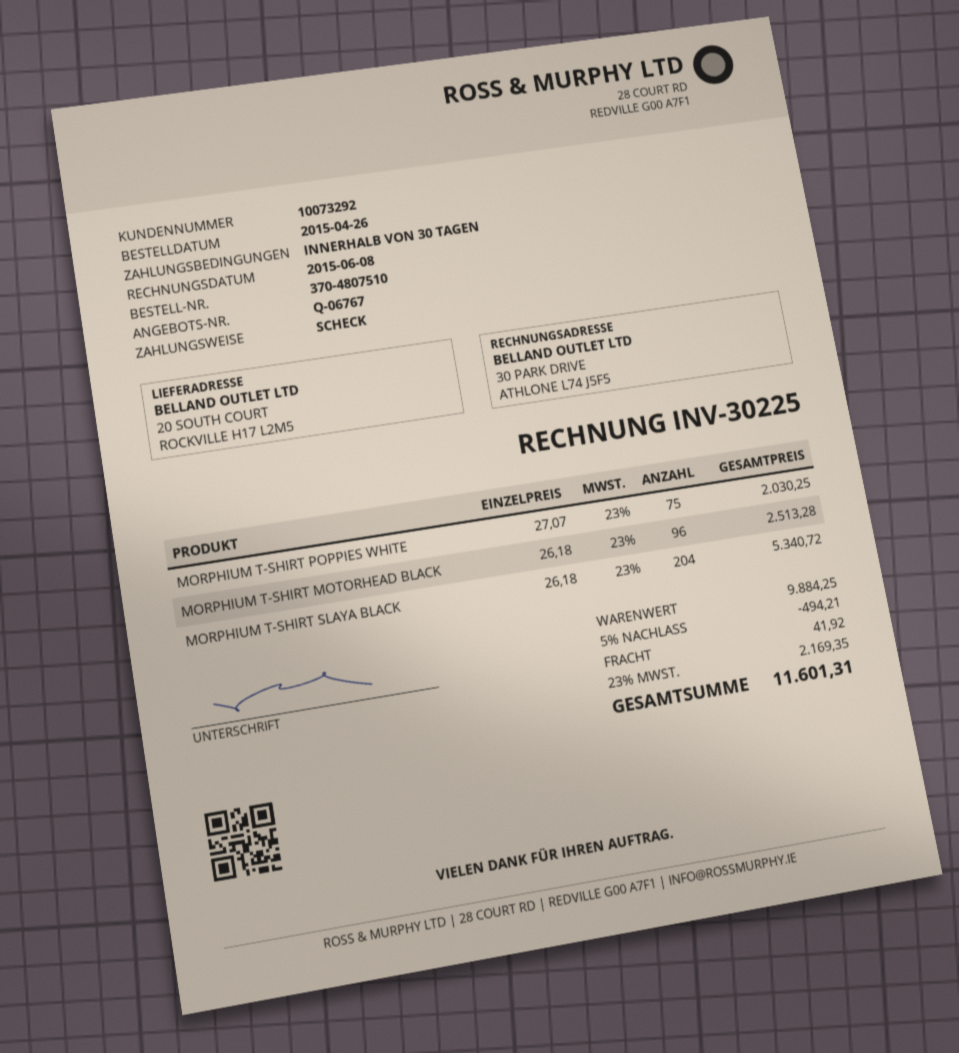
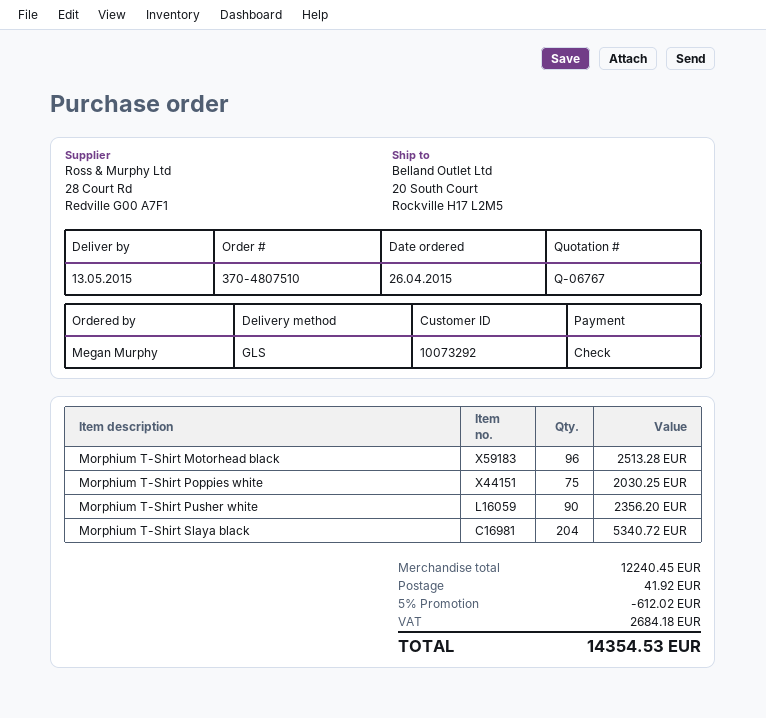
Morphium T-Shirt Pusher white: none -> 90 for 2356.20
subtotal: 9884.25 -> 12240.45
discount: 5% = 494.21 -> 5% = 612.02
tax: 2169.35 -> 2684.18
total: 11601.31 -> 14354.53

